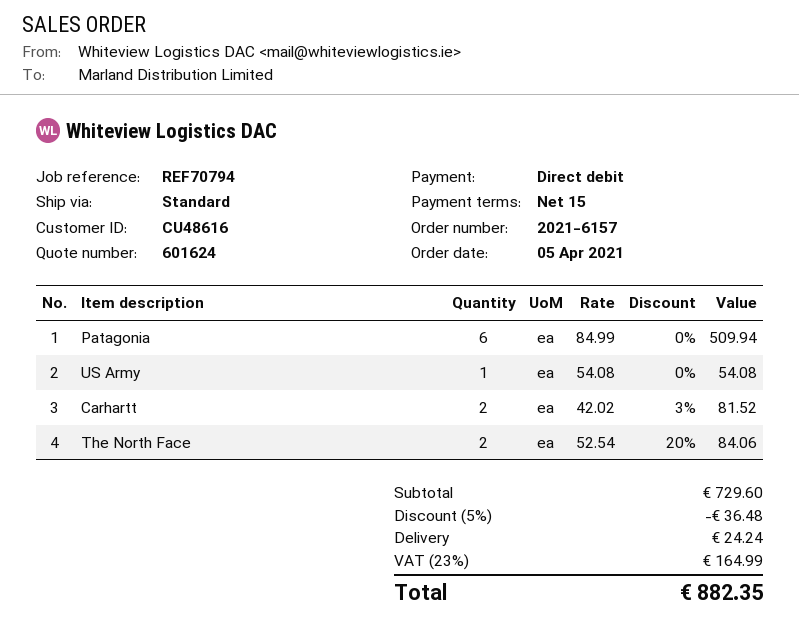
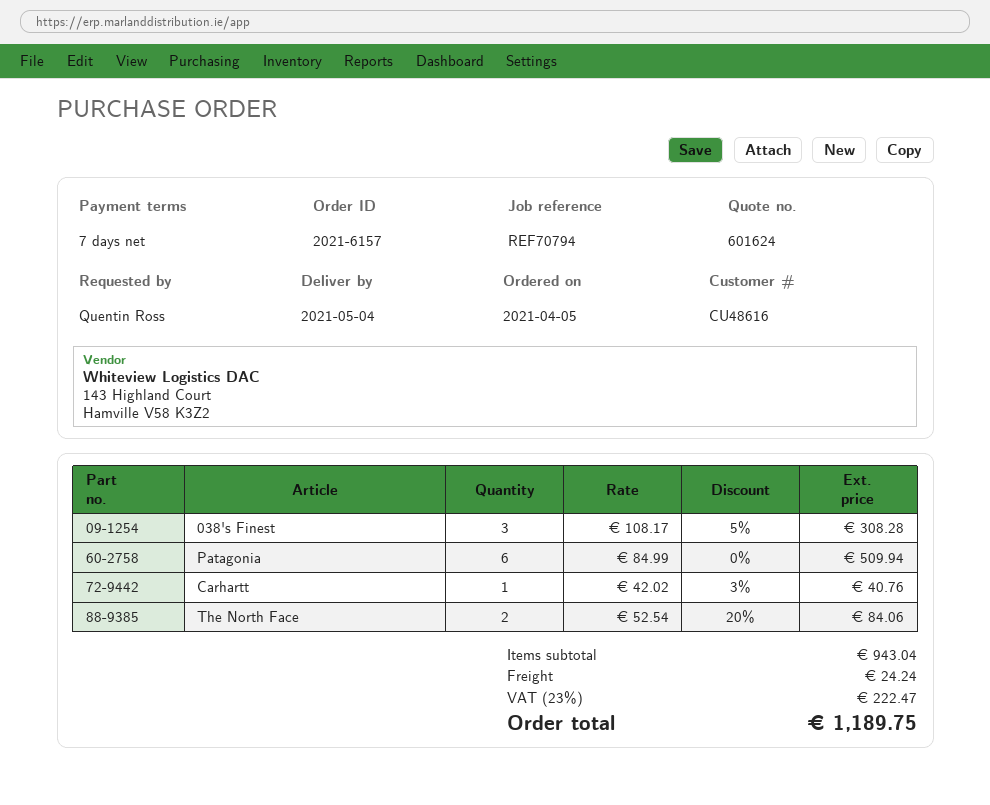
payment terms: 15 days -> 7 days
US Army: 1 x 54.08 = 54.08 -> none
Carhartt: 2 x 42.02 - 3% = 81.52 -> 1 x 42.02 - 3% = 40.76
038's Finest: none -> 3 x 108.17 - 5% = 308.28
subtotal: 729.60 -> 943.04
discount: 5% = 36.48 -> none
tax: 23% = 164.99 -> 23% = 222.47
total: 882.35 -> 1189.75

